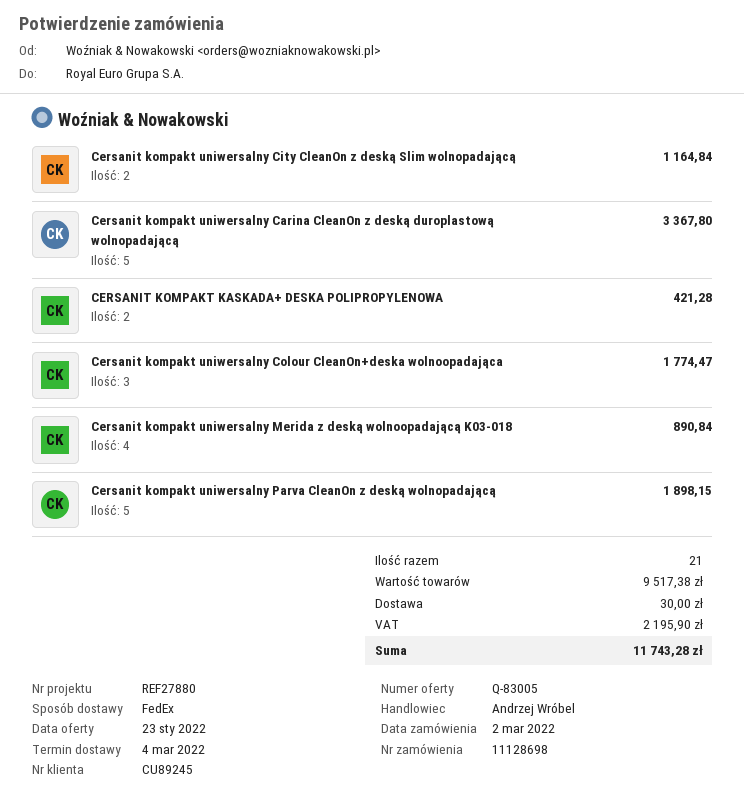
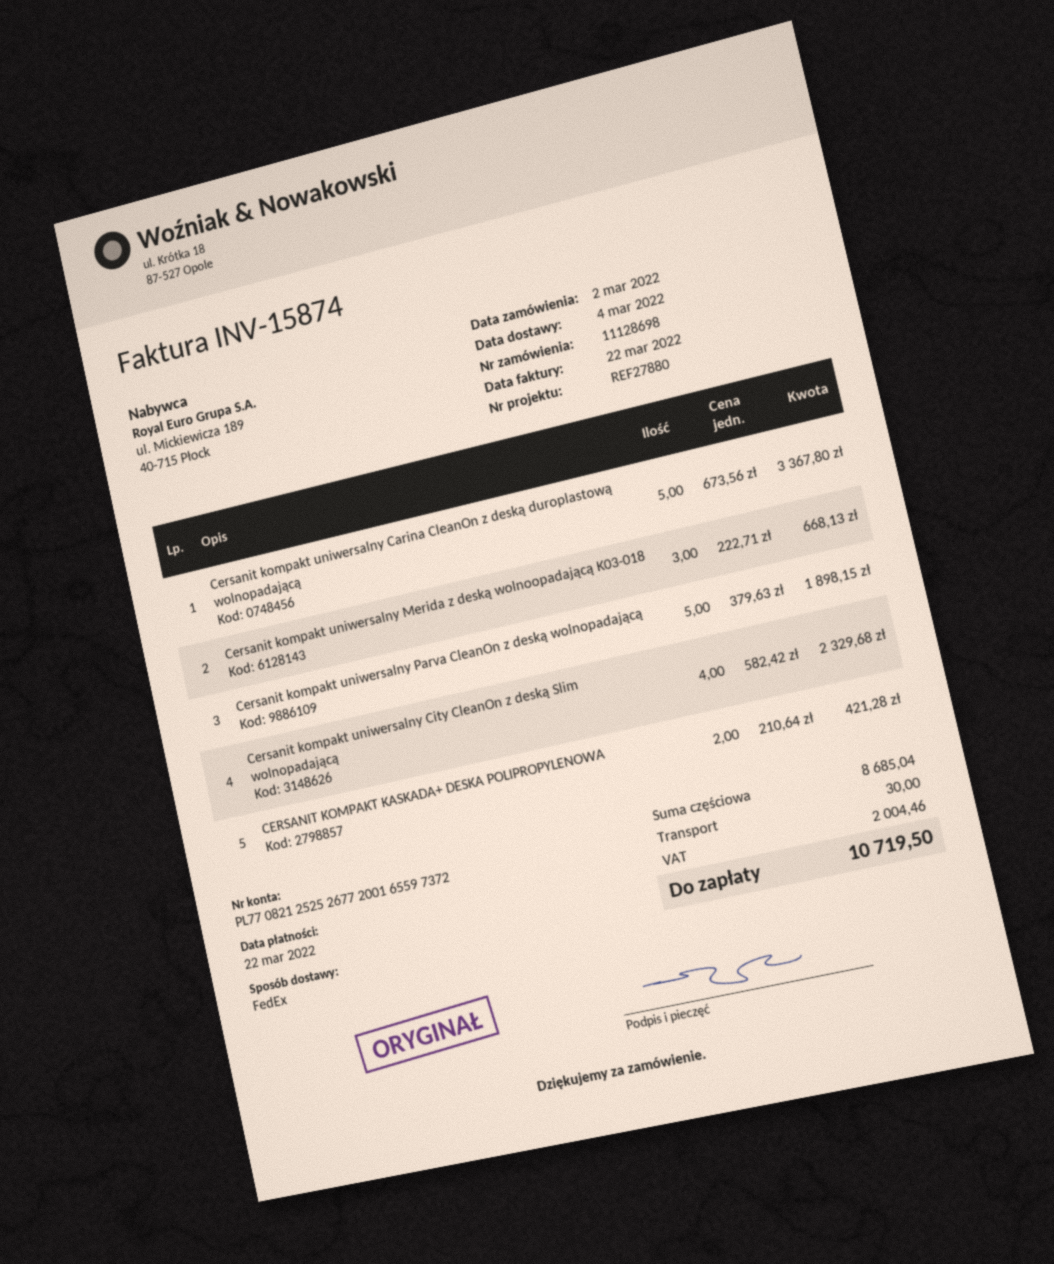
Cersanit kompakt uniwersalny City CleanOn z deską Slim wolnopadającą: 2 for 1164.84 -> 4 for 2329.68
Cersanit kompakt uniwersalny Colour CleanOn+deska wolnoopadająca: 3 for 1774.47 -> none
Cersanit kompakt uniwersalny Merida z deską wolnoopadającą K03-018: 4 for 890.84 -> 3 for 668.13
subtotal: 9517.38 -> 8685.04
tax: 2195.90 -> 2004.46
total: 11743.28 -> 10719.50

